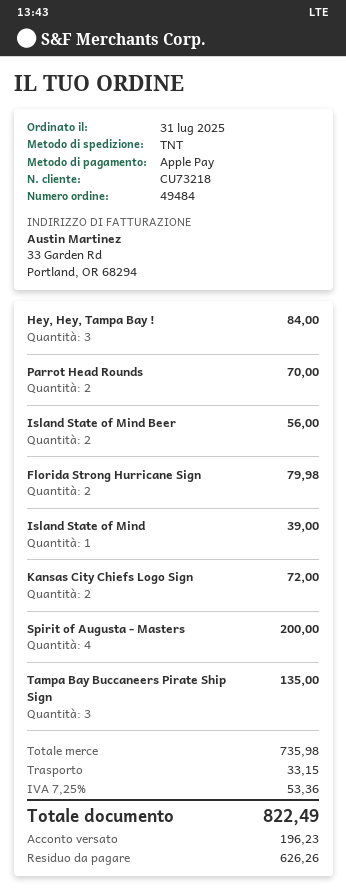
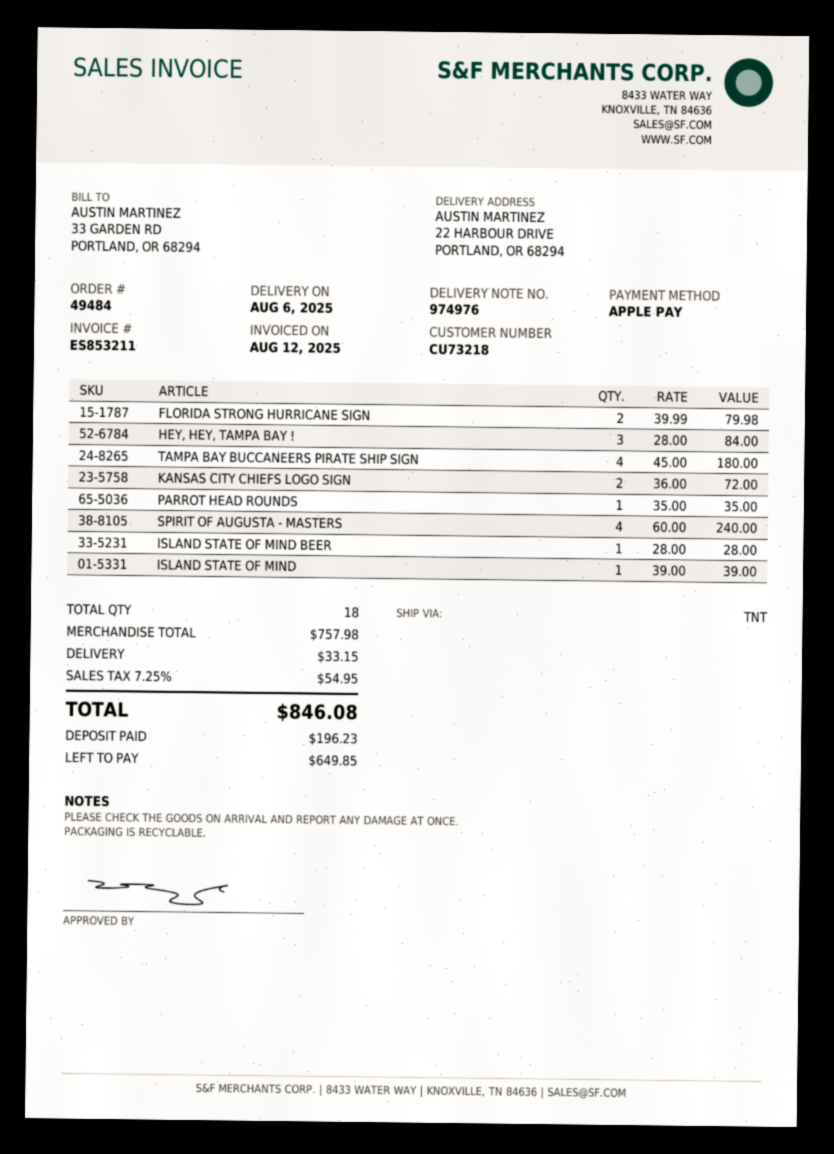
Parrot Head Rounds: 2 for 70.00 -> 1 for 35.00
Island State of Mind Beer: 2 for 56.00 -> 1 for 28.00
Spirit of Augusta - Masters: 4 for 200.00 -> 4 for 240.00
Tampa Bay Buccaneers Pirate Ship Sign: 3 for 135.00 -> 4 for 180.00
subtotal: 735.98 -> 757.98
tax: 7.25% = 53.36 -> 7.25% = 54.95
total: 822.49 -> 846.08
balance: 626.26 -> 649.85

